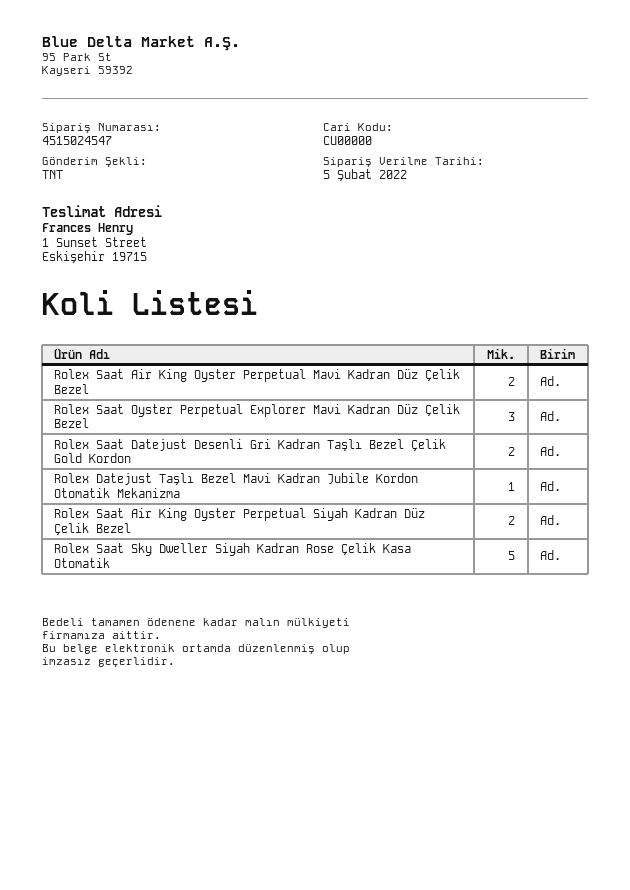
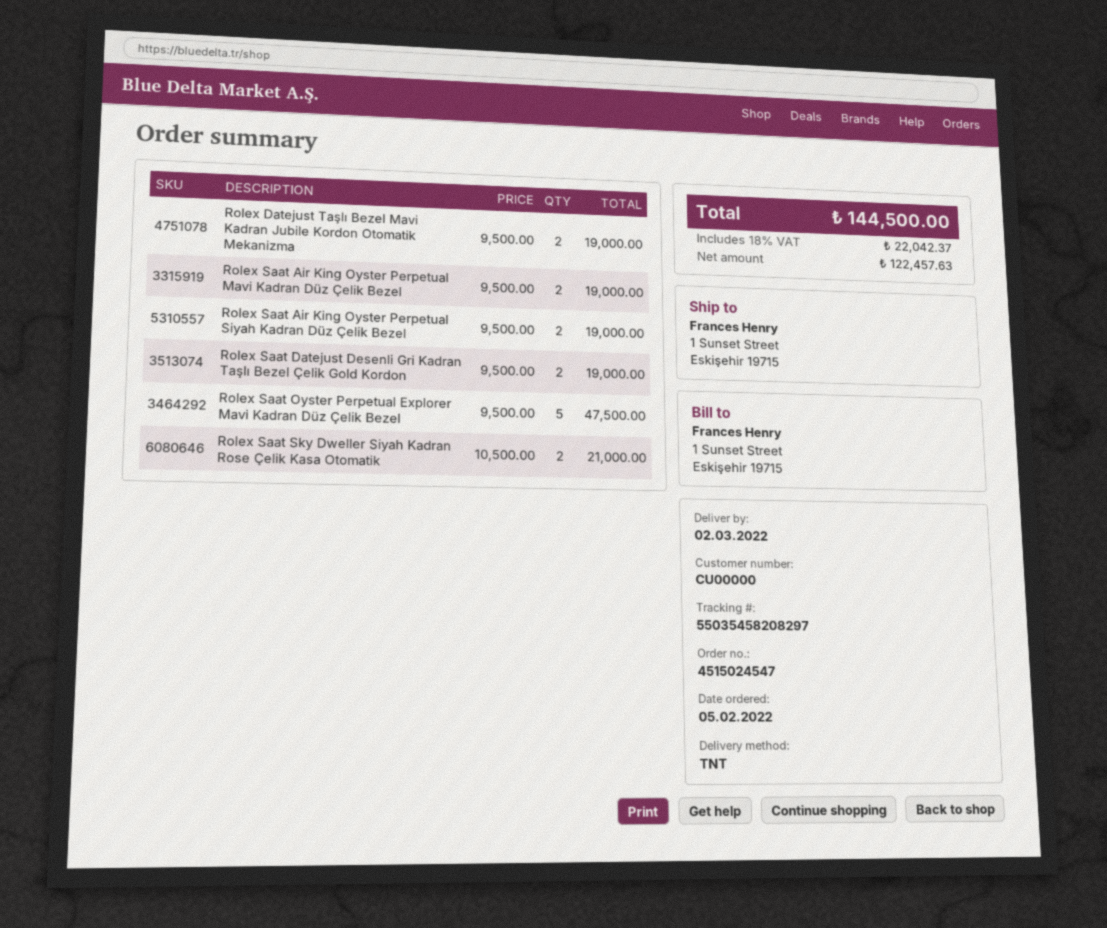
Rolex Saat Oyster Perpetual Explorer Mavi Kadran Düz Çelik Bezel: 3 -> 5
Rolex Datejust Taşlı Bezel Mavi Kadran Jubile Kordon Otomatik Mekanizma: 1 -> 2
Rolex Saat Sky Dweller Siyah Kadran Rose Çelik Kasa Otomatik: 5 -> 2

